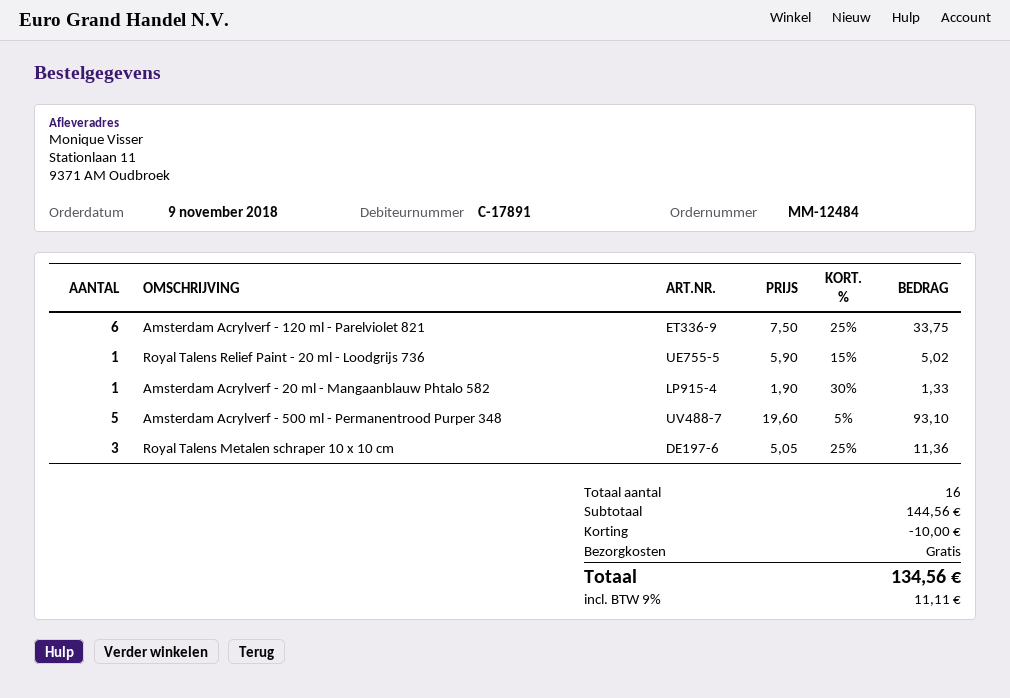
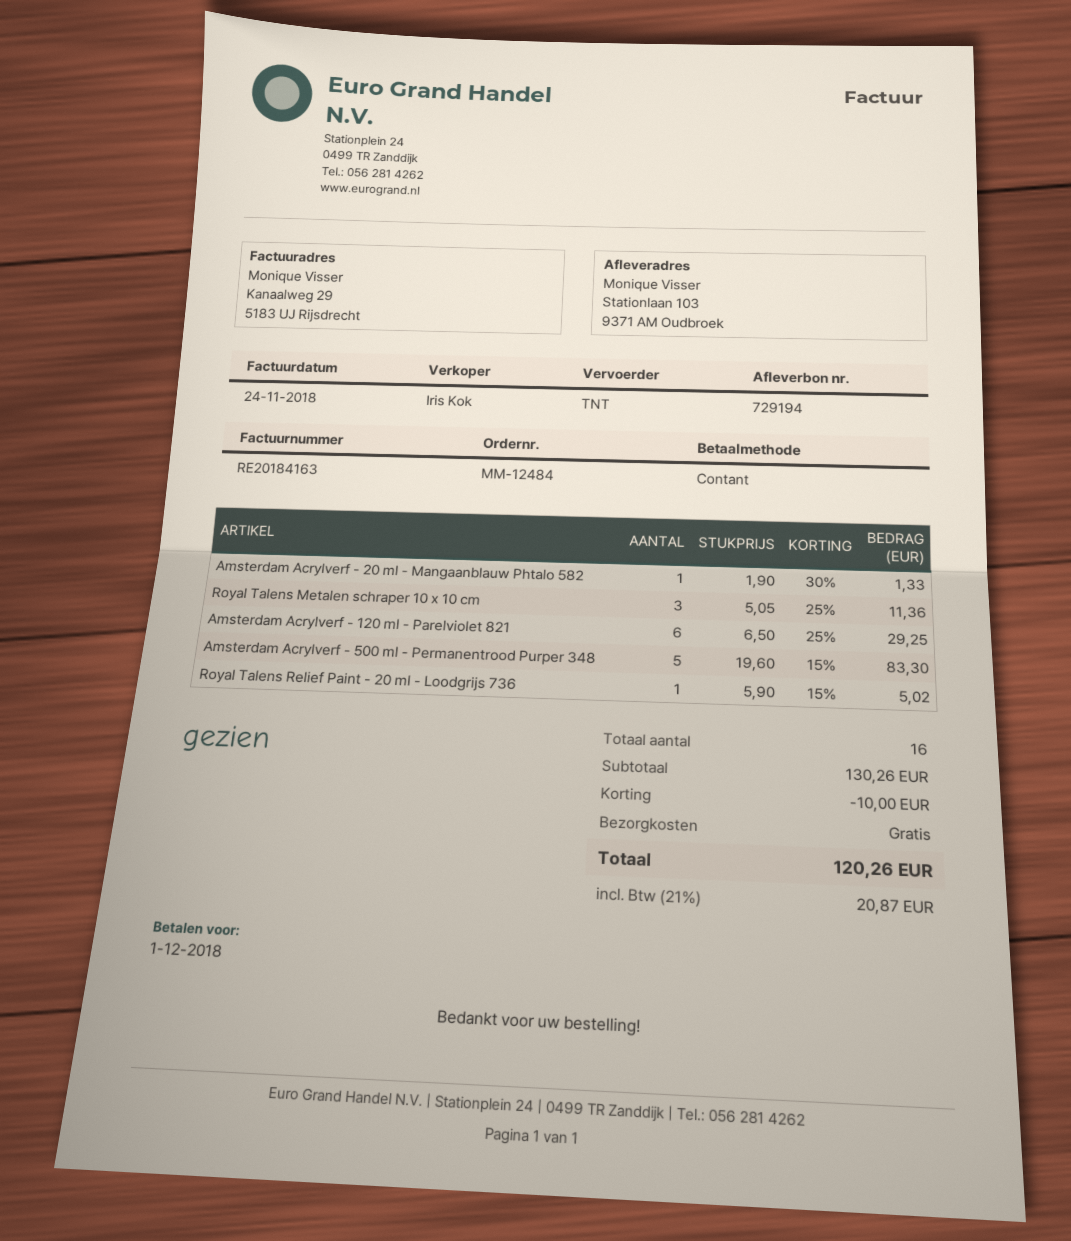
ship to: Stationlaan 11, 9371 AM Oudbroek -> Stationlaan 103, 9371 AM Oudbroek
Amsterdam Acrylverf - 120 ml - Parelviolet 821: 6 x 7.50 - 25% = 33.75 -> 6 x 6.50 - 25% = 29.25
Amsterdam Acrylverf - 500 ml - Permanentrood Purper 348: 5 x 19.60 - 5% = 93.10 -> 5 x 19.60 - 15% = 83.30
subtotal: 144.56 -> 130.26
tax: 9% = 11.11 -> 21% = 20.87
total: 134.56 -> 120.26

